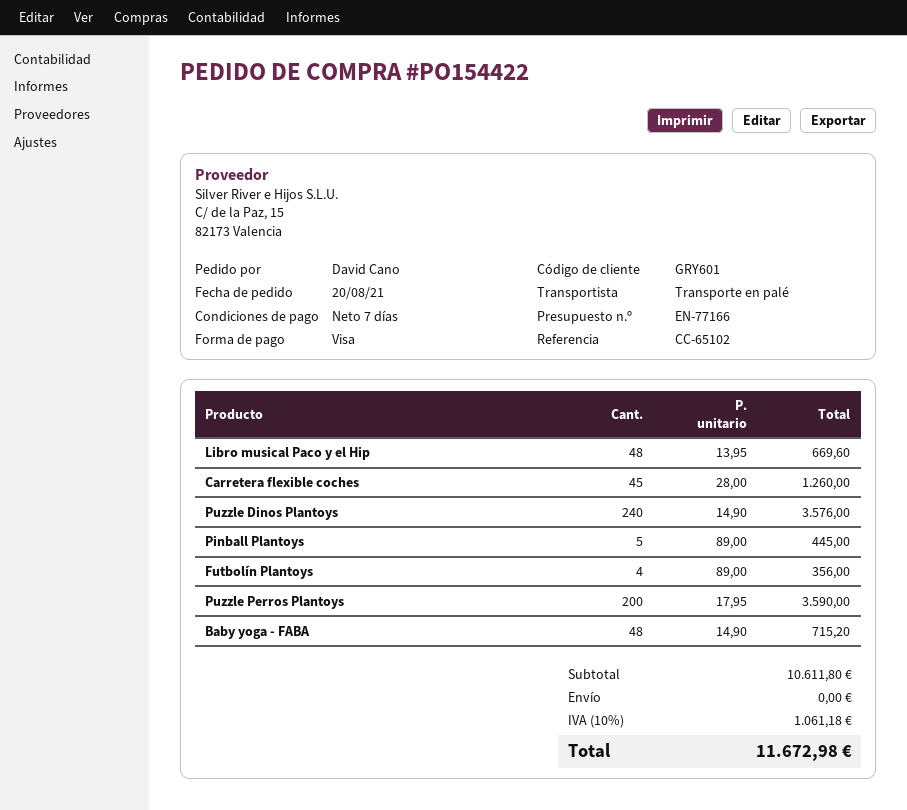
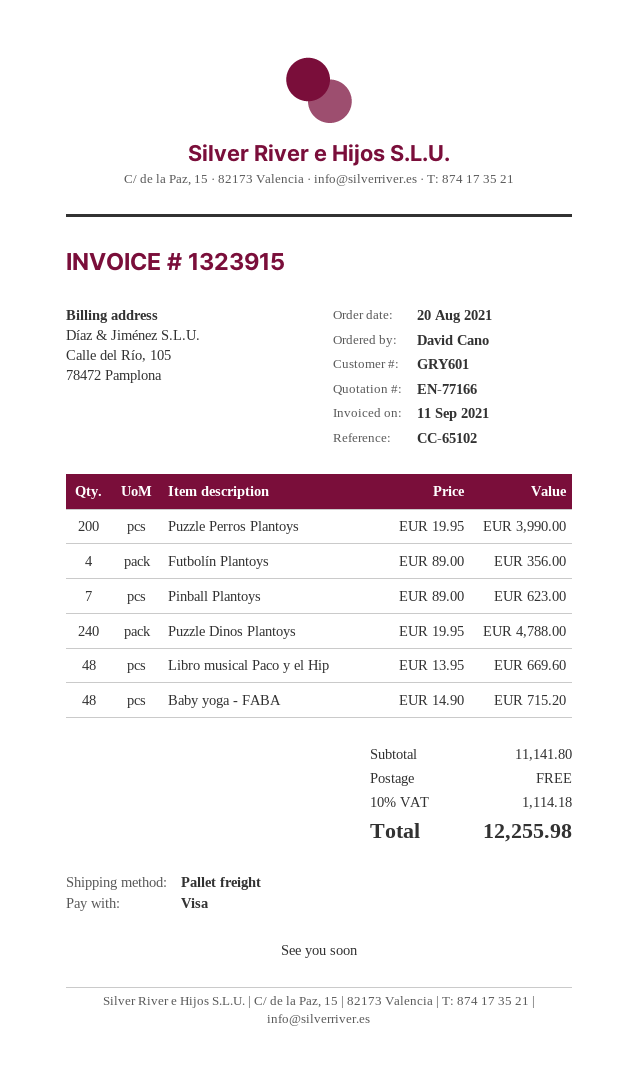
Carretera flexible coches: 45 x 28.00 = 1260.00 -> none
Puzzle Dinos Plantoys: 240 x 14.90 = 3576.00 -> 240 x 19.95 = 4788.00
Pinball Plantoys: 5 x 89.00 = 445.00 -> 7 x 89.00 = 623.00
Puzzle Perros Plantoys: 200 x 17.95 = 3590.00 -> 200 x 19.95 = 3990.00
subtotal: 10611.80 -> 11141.80
tax: 10% = 1061.18 -> 10% = 1114.18
total: 11672.98 -> 12255.98

